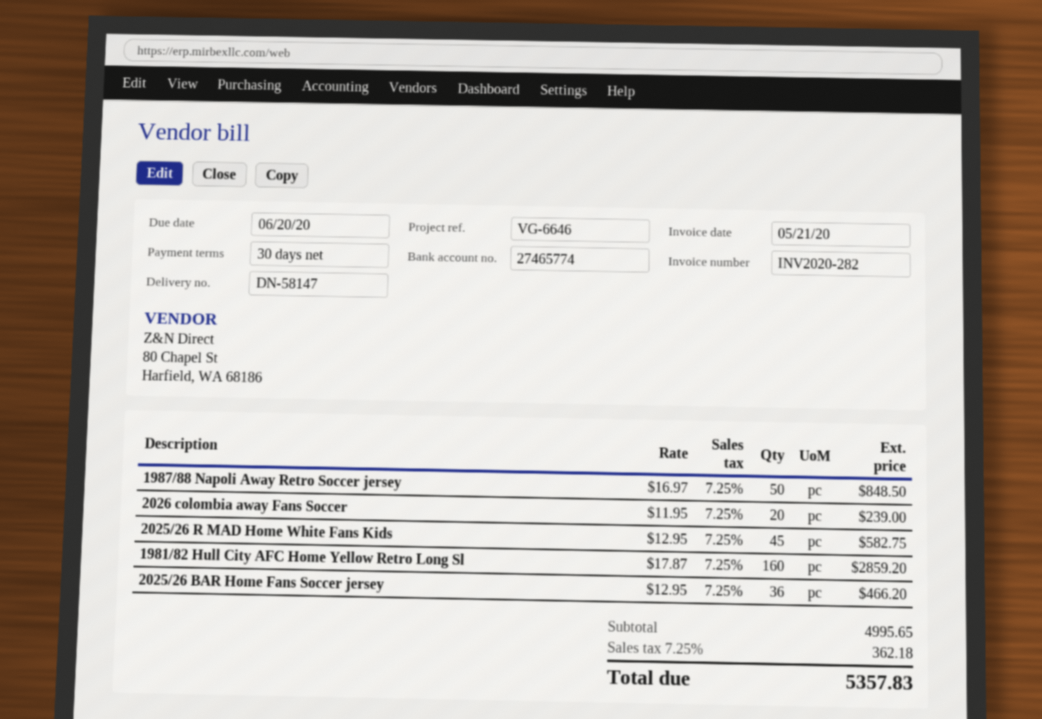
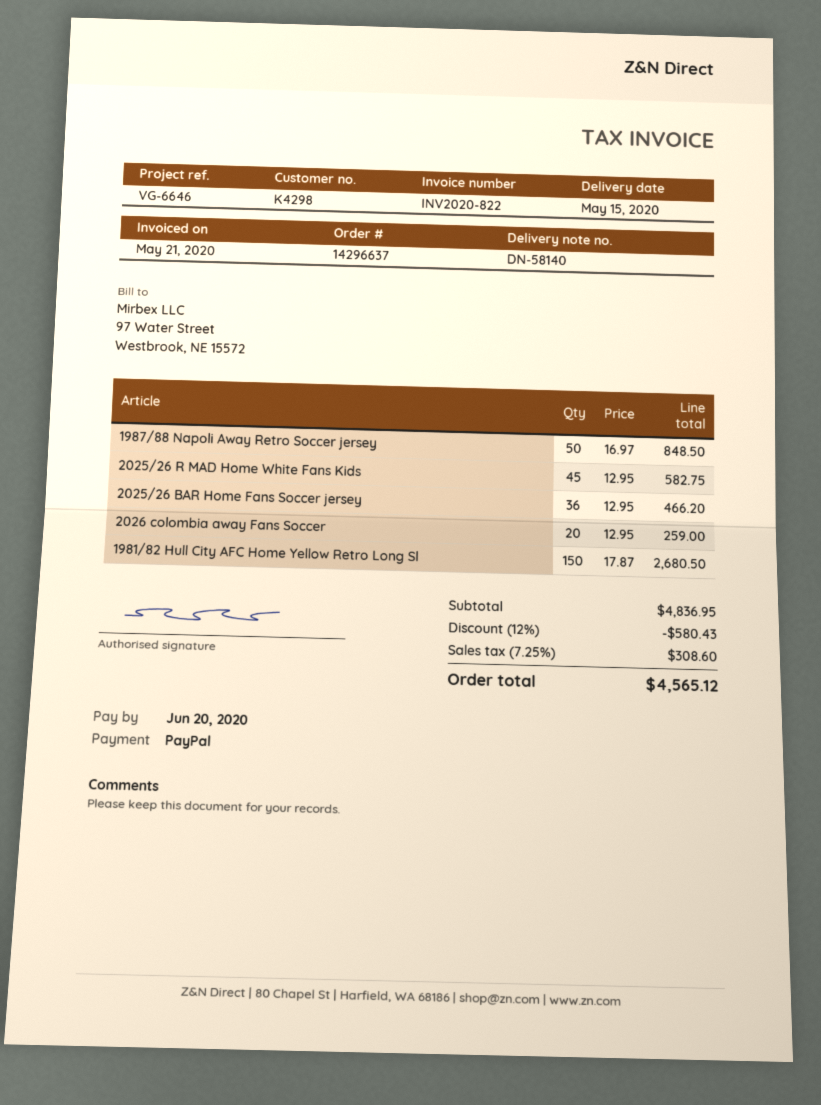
delivery note number: DN-58147 -> DN-58140
invoice number: INV2020-282 -> INV2020-822
2026 colombia away Fans Soccer: 20 x 11.95 = 239.00 -> 20 x 12.95 = 259.00
1981/82 Hull City AFC Home Yellow Retro Long Sl: 160 x 17.87 = 2859.20 -> 150 x 17.87 = 2680.50
subtotal: 4995.65 -> 4836.95
discount: none -> 12% = 580.43
tax: 7.25% = 362.18 -> 7.25% = 308.60
total: 5357.83 -> 4565.12

